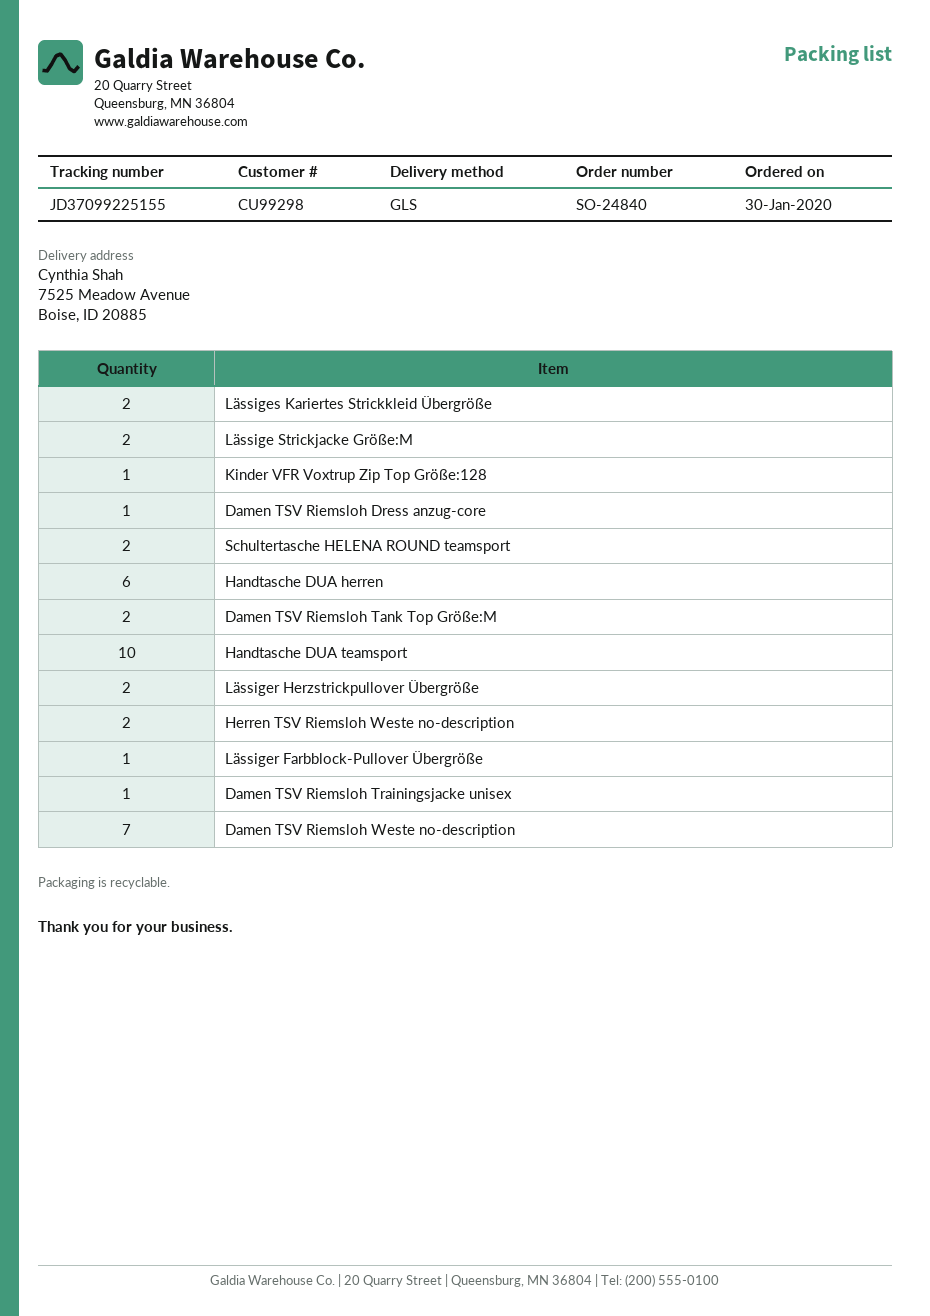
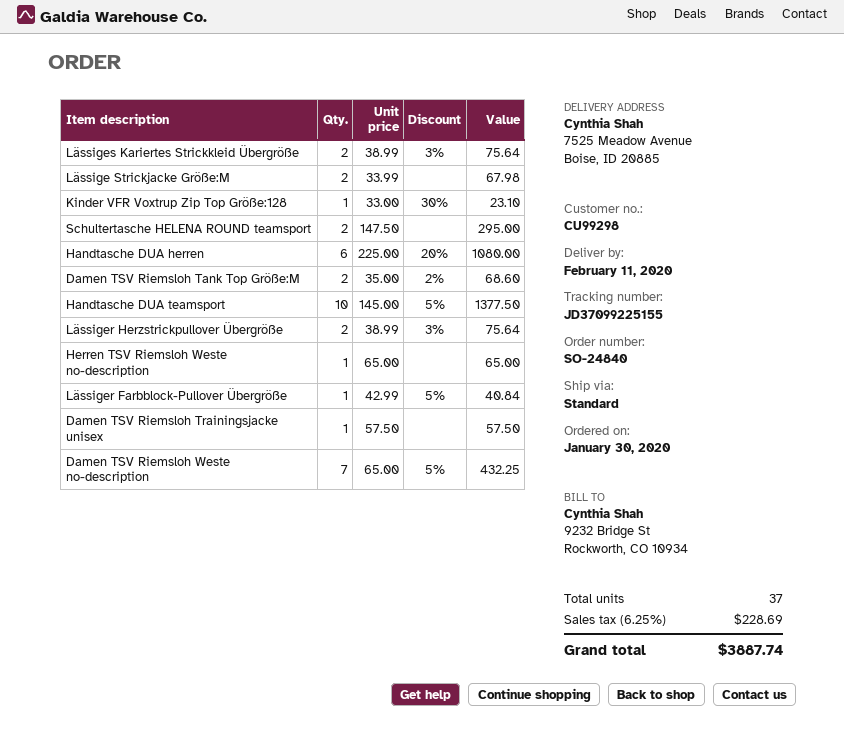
shipping method: GLS -> standard
Damen TSV Riemsloh Dress anzug-core: 1 -> none
Herren TSV Riemsloh Weste no-description: 2 -> 1

